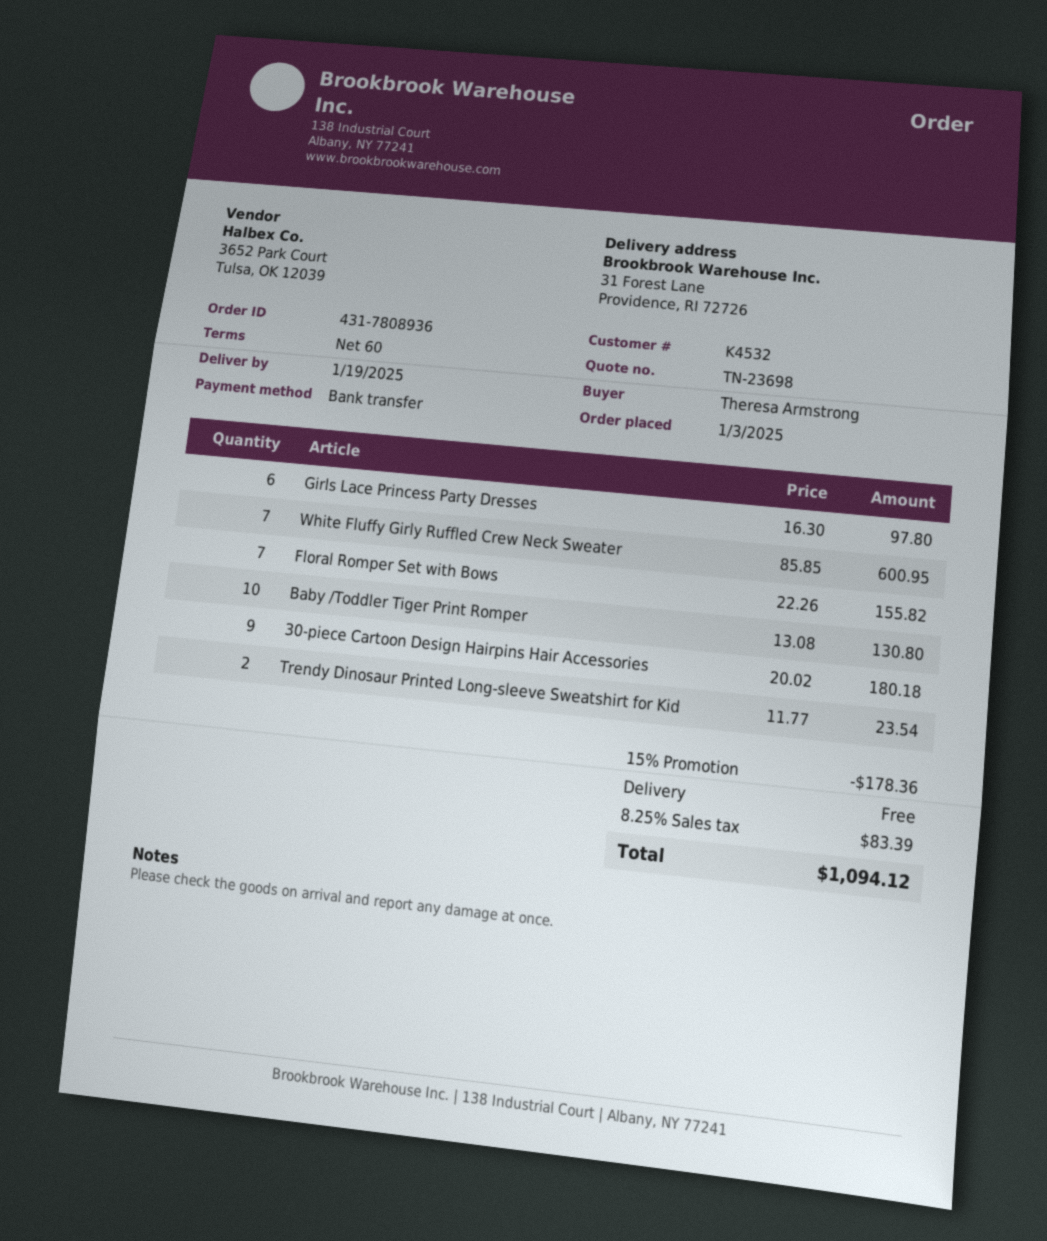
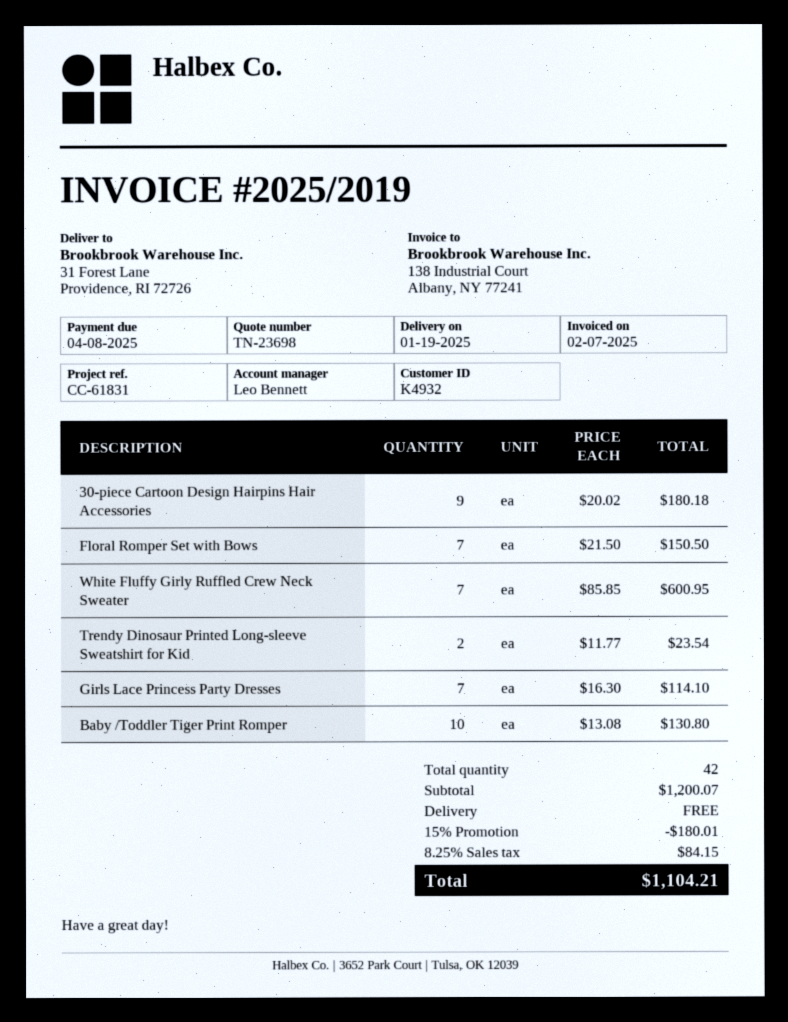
customer number: K4532 -> K4932
Girls Lace Princess Party Dresses: 6 x 16.30 = 97.80 -> 7 x 16.30 = 114.10
Floral Romper Set with Bows: 7 x 22.26 = 155.82 -> 7 x 21.50 = 150.50
discount: 15% = 178.36 -> 15% = 180.01
tax: 8.25% = 83.39 -> 8.25% = 84.15
total: 1094.12 -> 1104.21

